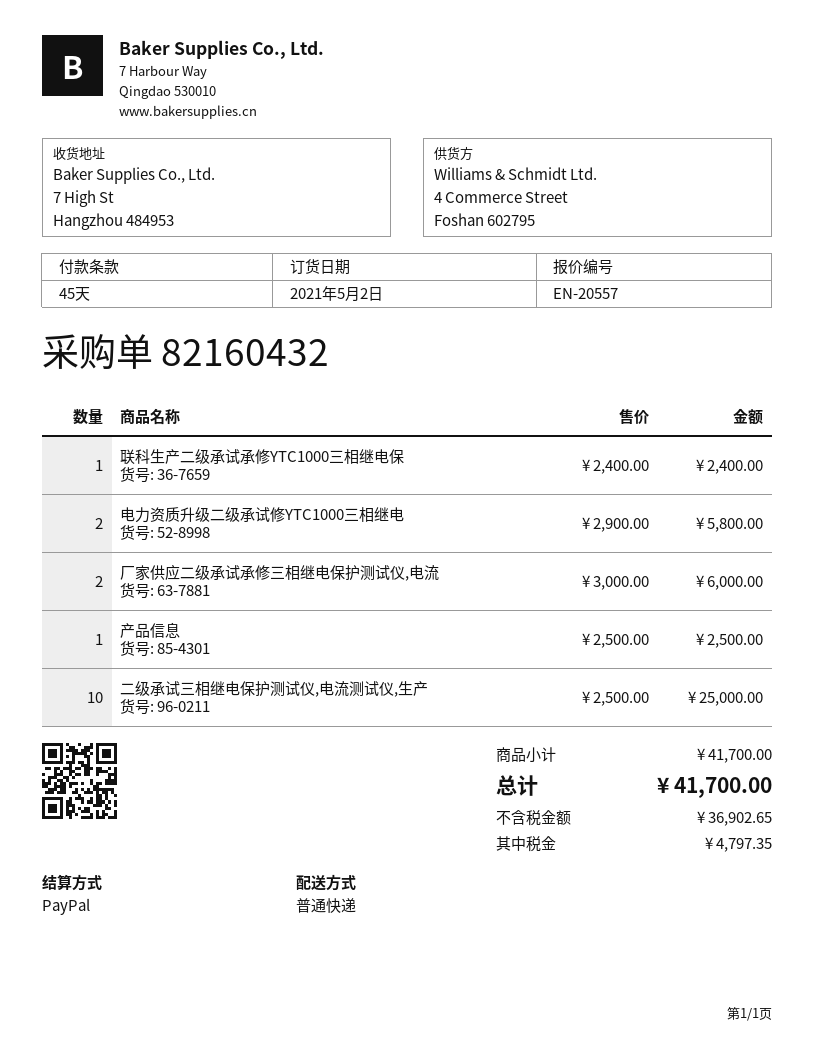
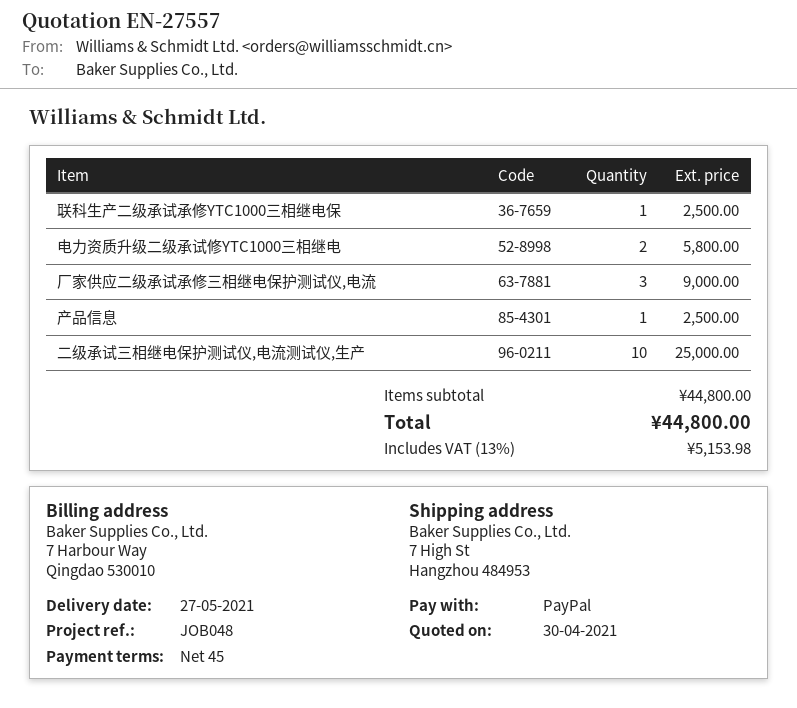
quote number: EN-20557 -> EN-27557
联科生产二级承试承修YTC1000三相继电保: 1 for 2400.00 -> 1 for 2500.00
厂家供应二级承试承修三相继电保护测试仪,电流: 2 for 6000.00 -> 3 for 9000.00
subtotal: 41700.00 -> 44800.00
tax: 4797.35 -> 5153.98
total: 41700.00 -> 44800.00

